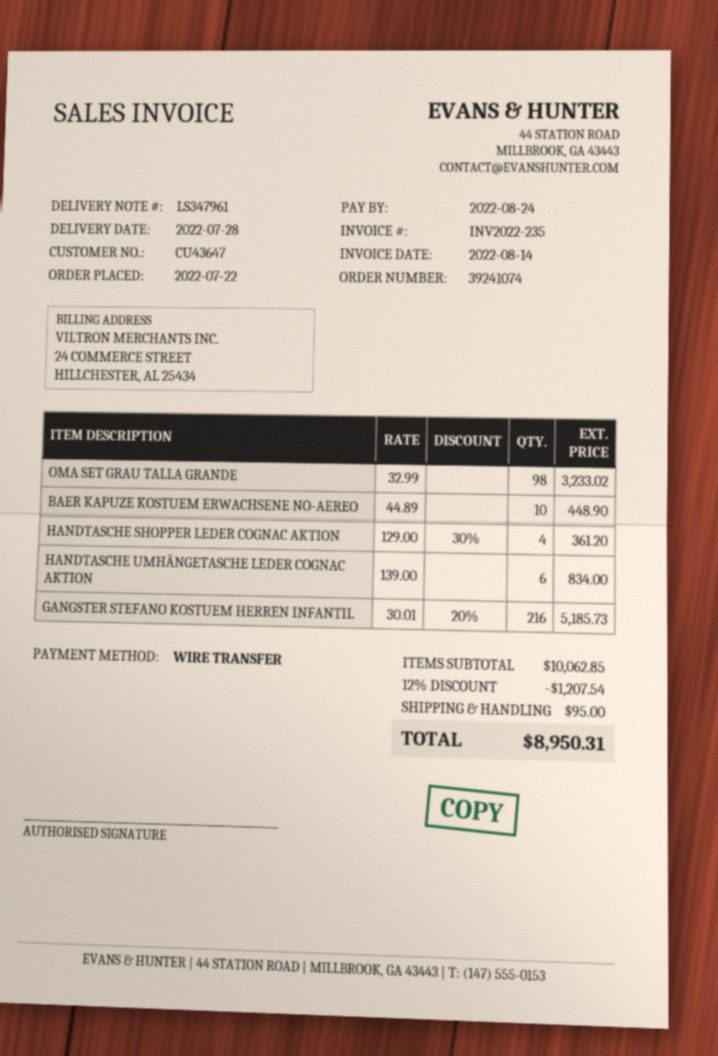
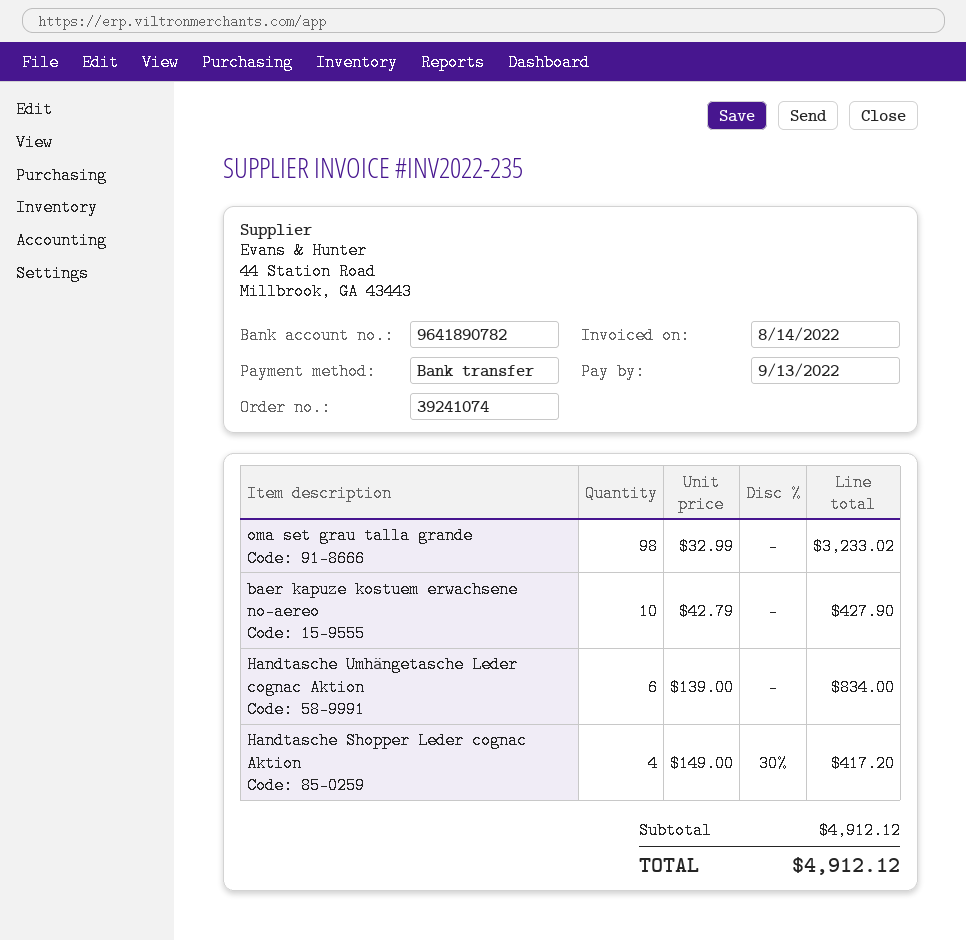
due date: 2022-08-24 -> 2022-09-13
BAER KAPUZE KOSTUEM ERWACHSENE NO-AEREO: 10 x 44.89 = 448.90 -> 10 x 42.79 = 427.90
HANDTASCHE SHOPPER LEDER COGNAC AKTION: 4 x 129.00 - 30% = 361.20 -> 4 x 149.00 - 30% = 417.20
GANGSTER STEFANO KOSTUEM HERREN INFANTIL: 216 x 30.01 - 20% = 5185.73 -> none
subtotal: 10062.85 -> 4912.12
discount: 12% = 1207.54 -> none
shipping: 95.00 -> none
total: 8950.31 -> 4912.12

